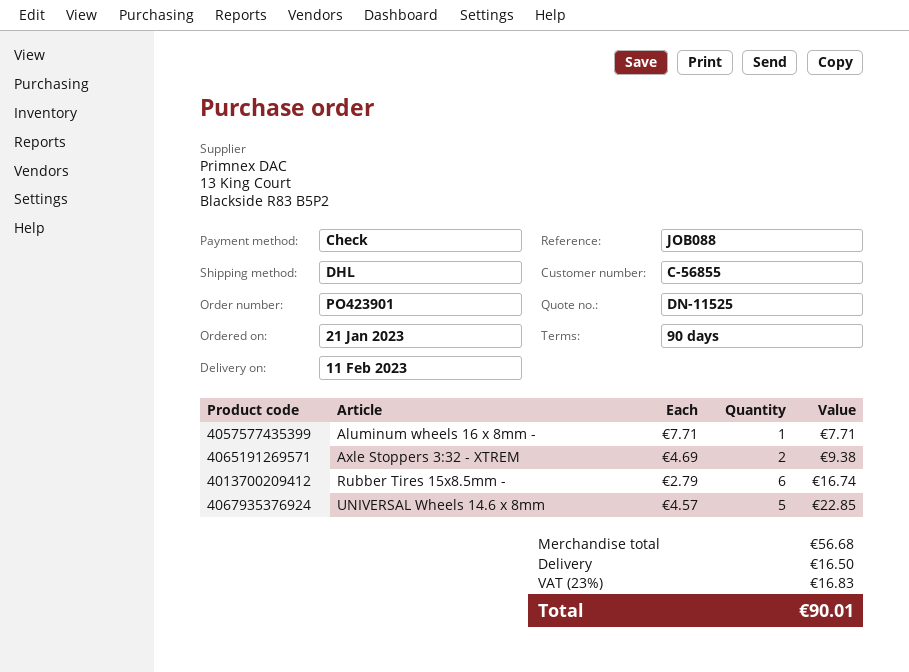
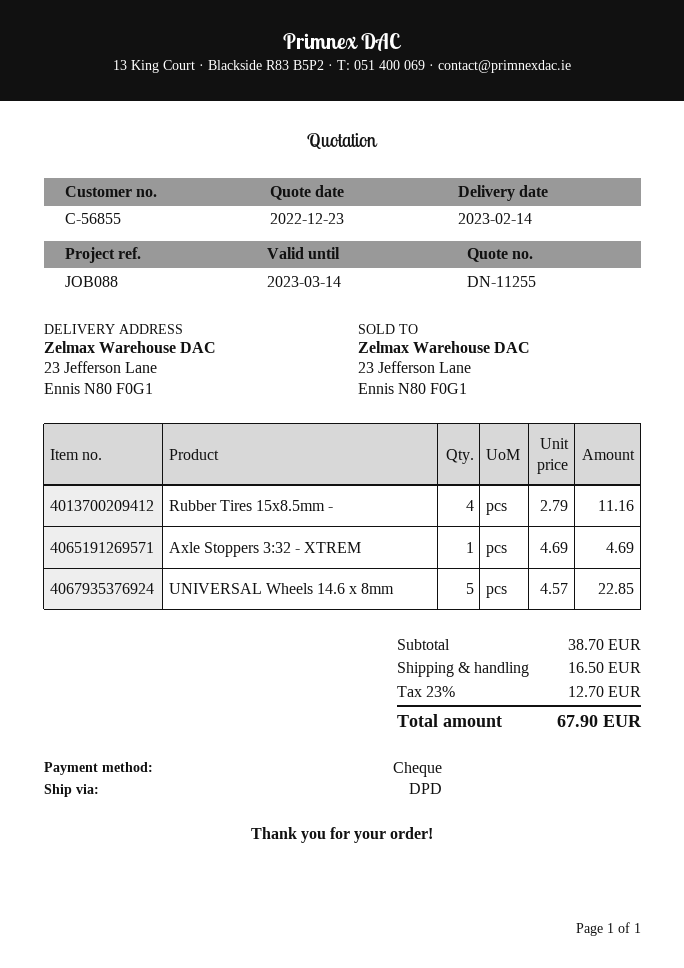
quote number: DN-11525 -> DN-11255
delivery date: 2023-02-11 -> 2023-02-14
shipping method: DHL -> DPD
Aluminum wheels 16 x 8mm -: 1 x 7.71 = 7.71 -> none
Axle Stoppers 3:32 - XTREM: 2 x 4.69 = 9.38 -> 1 x 4.69 = 4.69
Rubber Tires 15x8.5mm -: 6 x 2.79 = 16.74 -> 4 x 2.79 = 11.16
subtotal: 56.68 -> 38.70
tax: 23% = 16.83 -> 23% = 12.70
total: 90.01 -> 67.90

